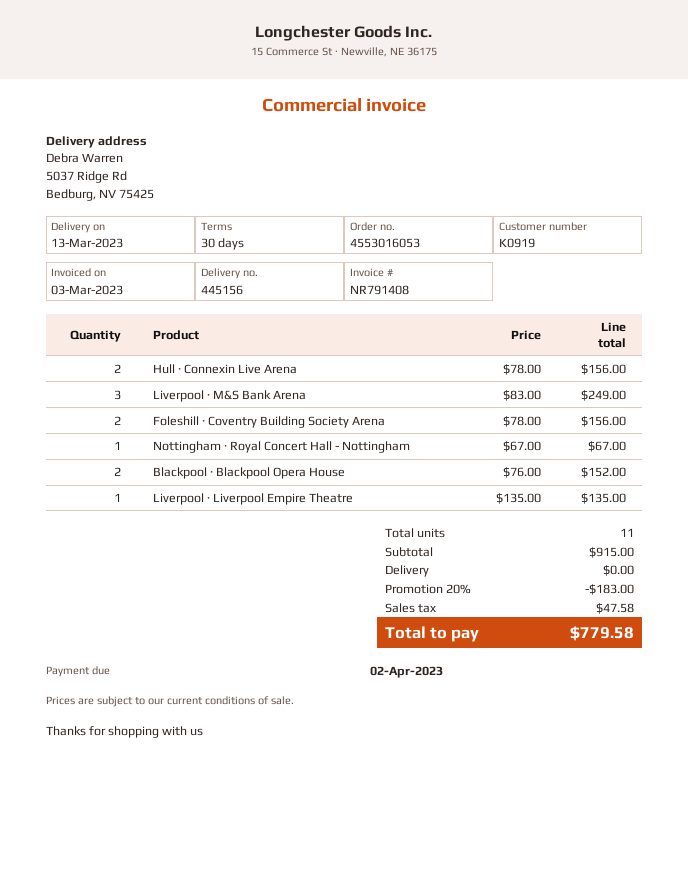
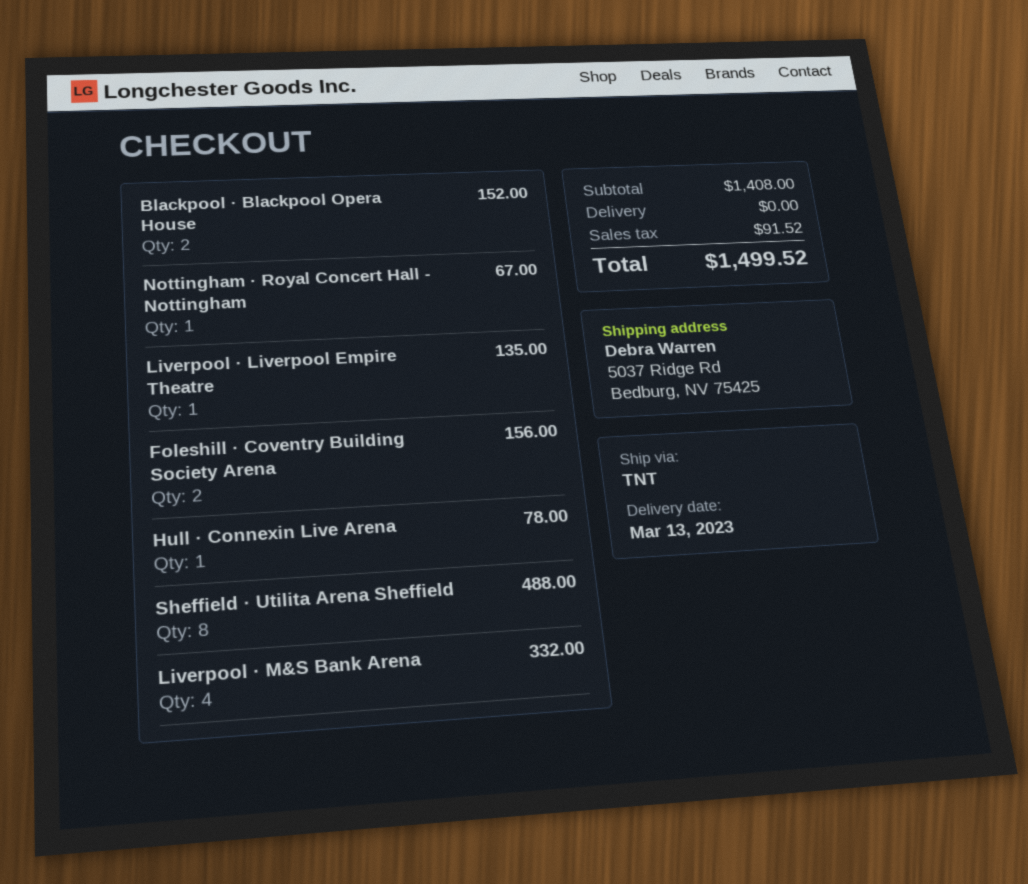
Hull · Connexin Live Arena: 2 for 156.00 -> 1 for 78.00
Liverpool · M&S Bank Arena: 3 for 249.00 -> 4 for 332.00
Sheffield · Utilita Arena Sheffield: none -> 8 for 488.00
subtotal: 915.00 -> 1408.00
discount: 20% = 183.00 -> none
tax: 47.58 -> 91.52
total: 779.58 -> 1499.52

